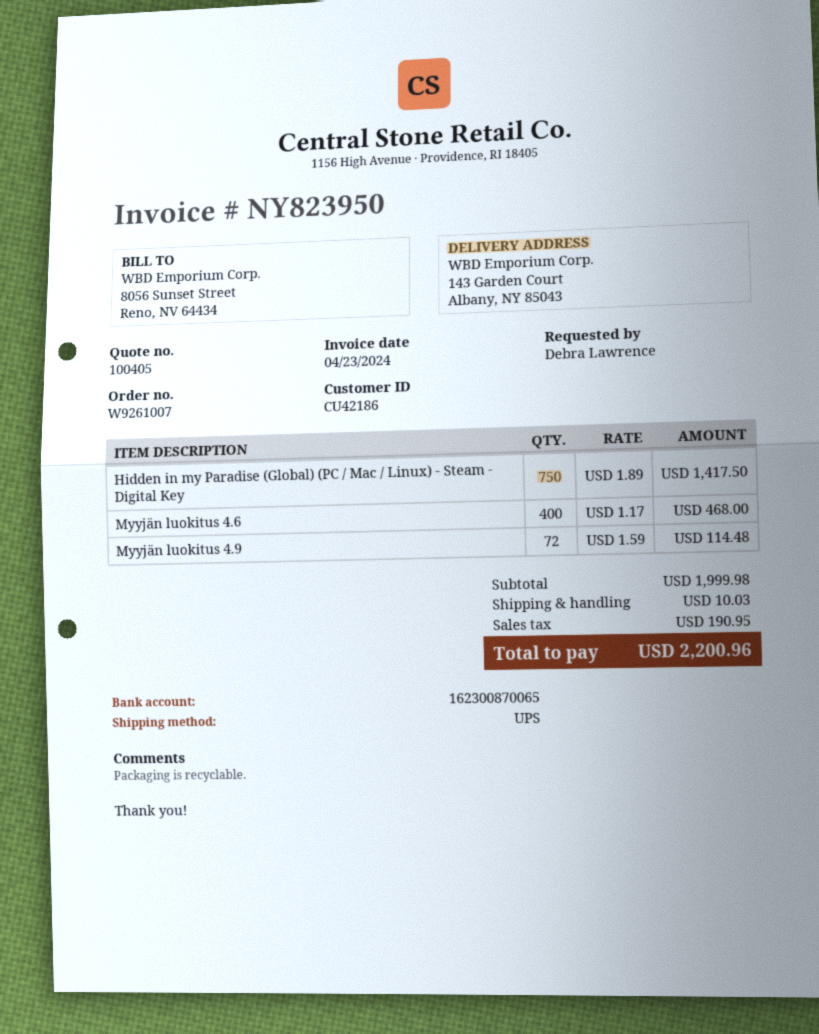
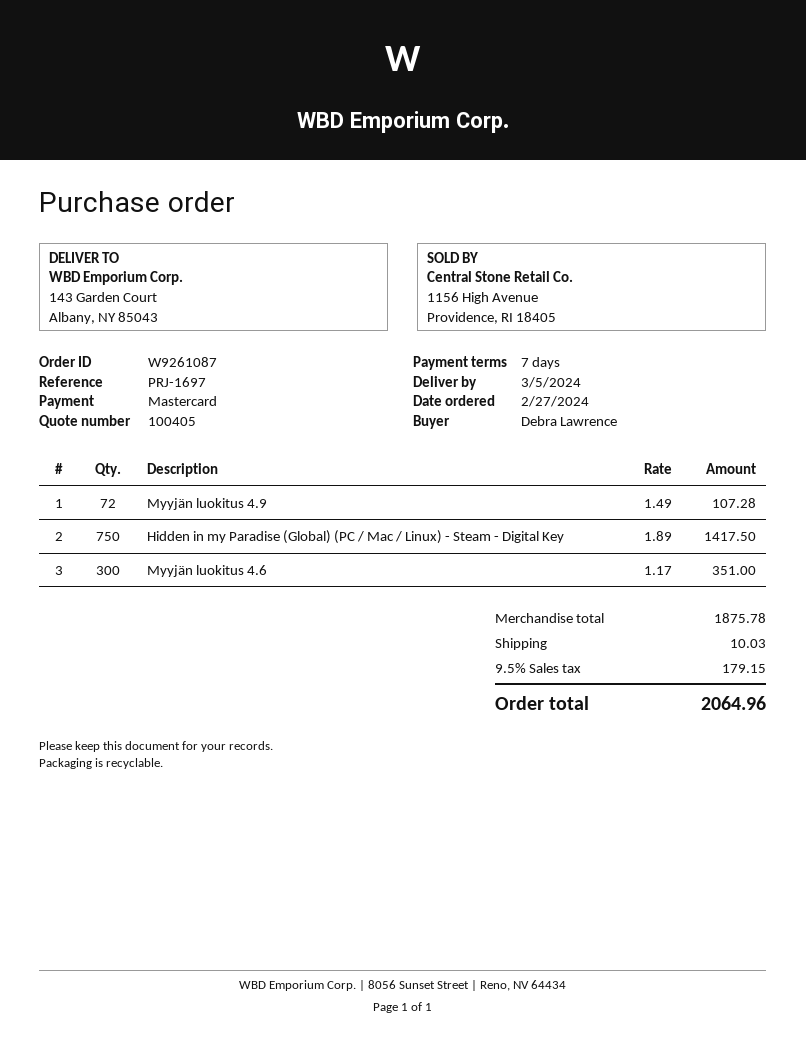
order number: W9261007 -> W9261087
Myyjän luokitus 4.6: 400 x 1.17 = 468.00 -> 300 x 1.17 = 351.00
Myyjän luokitus 4.9: 72 x 1.59 = 114.48 -> 72 x 1.49 = 107.28
subtotal: 1999.98 -> 1875.78
tax: 190.95 -> 179.15
total: 2200.96 -> 2064.96

